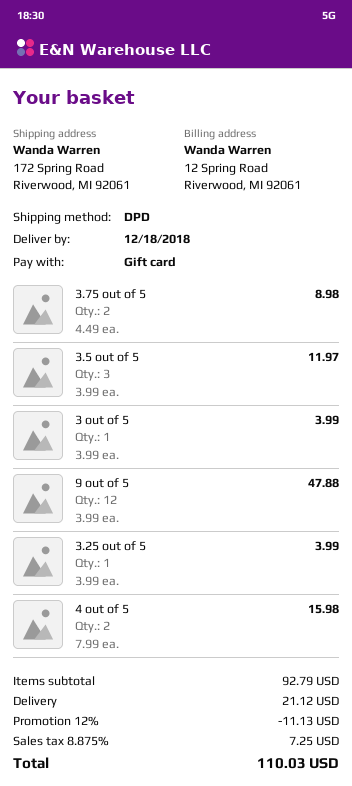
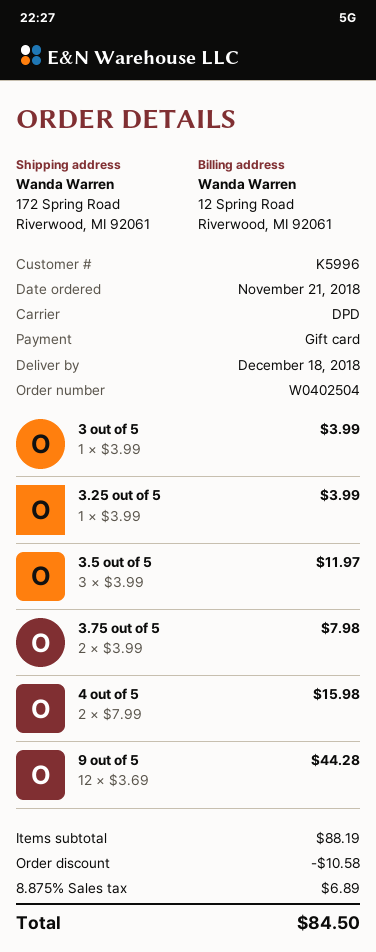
3.75 out of 5: 2 x 4.49 = 8.98 -> 2 x 3.99 = 7.98
9 out of 5: 12 x 3.99 = 47.88 -> 12 x 3.69 = 44.28
subtotal: 92.79 -> 88.19
discount: 11.13 -> 10.58
shipping: 21.12 -> none
tax: 8.875% = 7.25 -> 8.875% = 6.89
total: 110.03 -> 84.50

